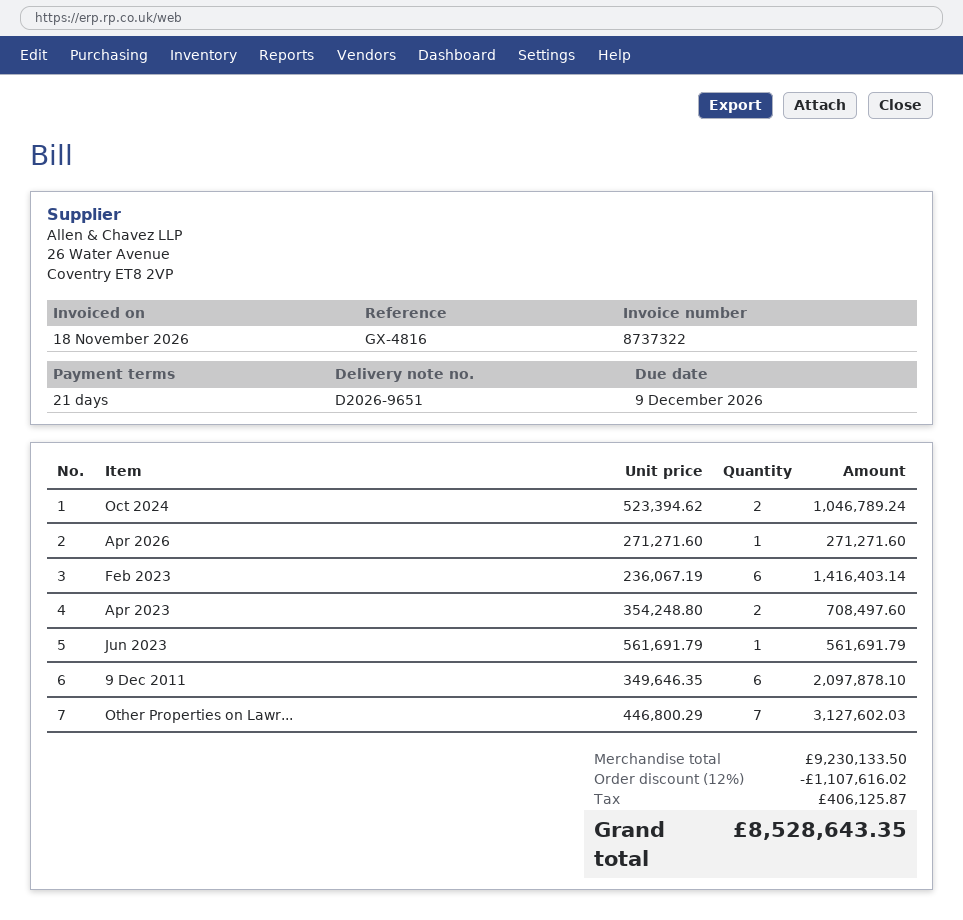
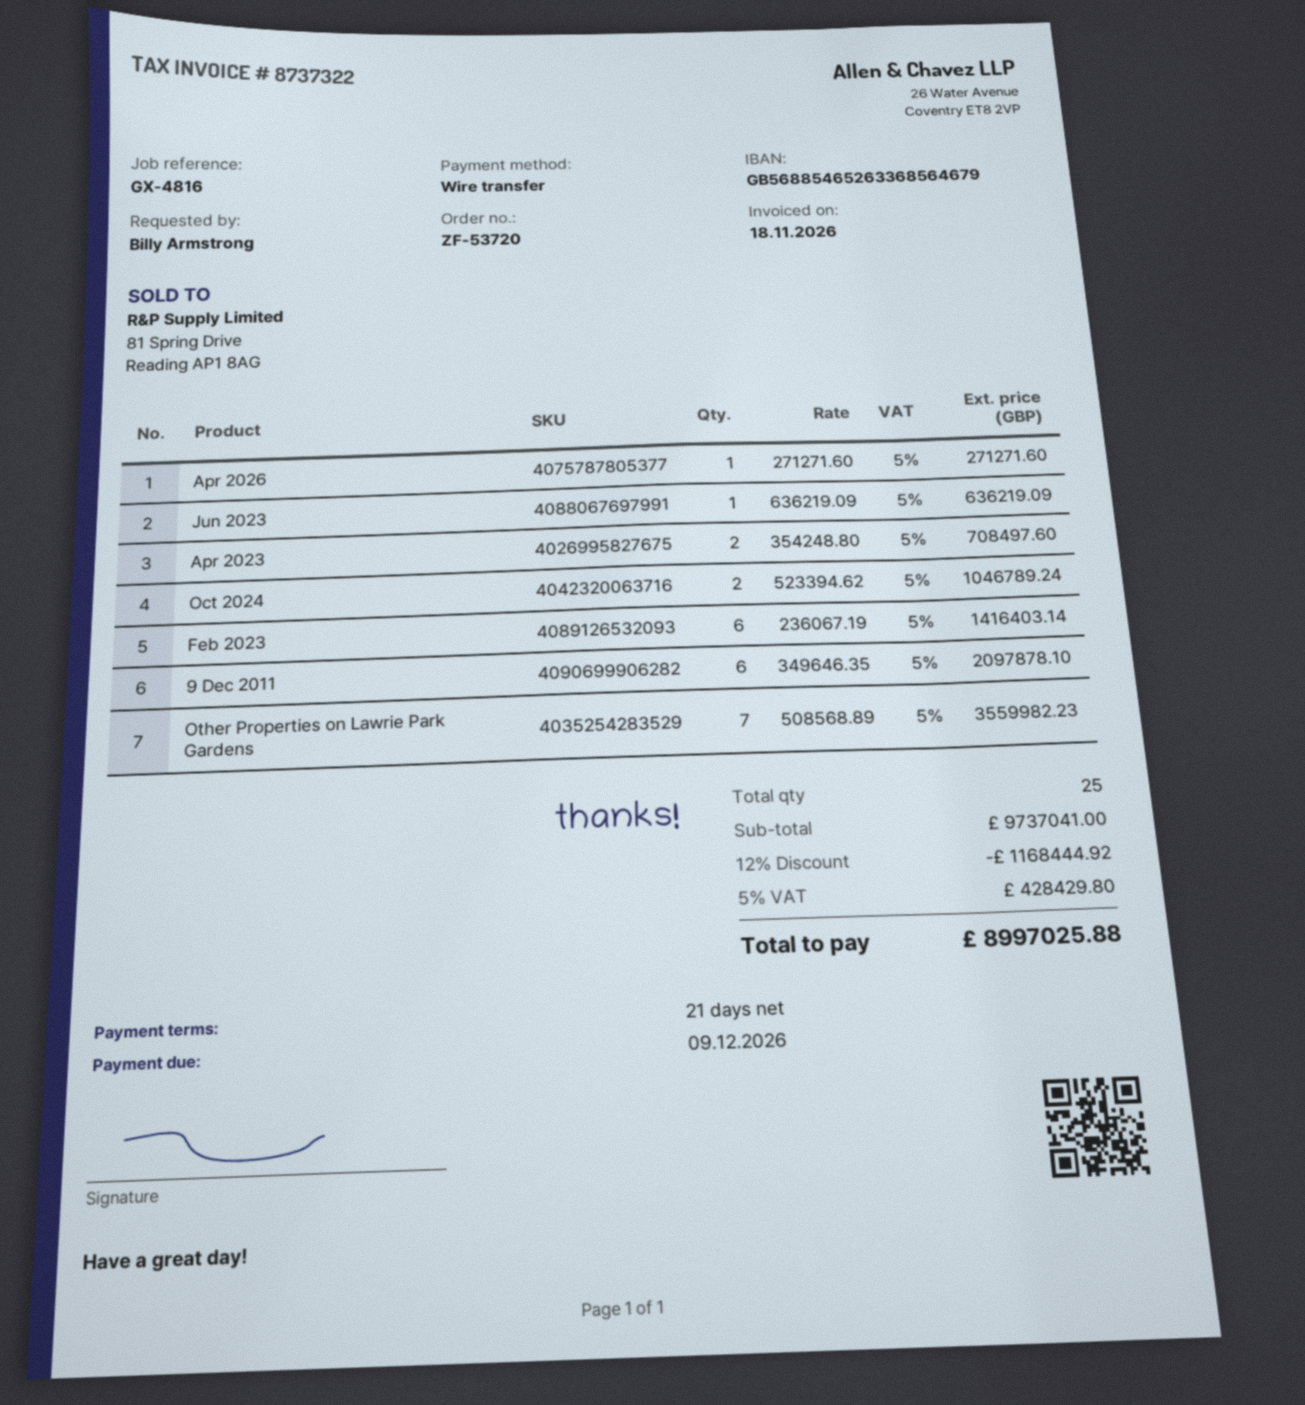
Jun 2023: 1 x 561691.79 = 561691.79 -> 1 x 636219.09 = 636219.09
Other Properties on Lawr...: 7 x 446800.29 = 3127602.03 -> 7 x 508568.89 = 3559982.23
subtotal: 9230133.50 -> 9737041.00
discount: 12% = 1107616.02 -> 12% = 1168444.92
tax: 406125.87 -> 428429.80
total: 8528643.35 -> 8997025.88

